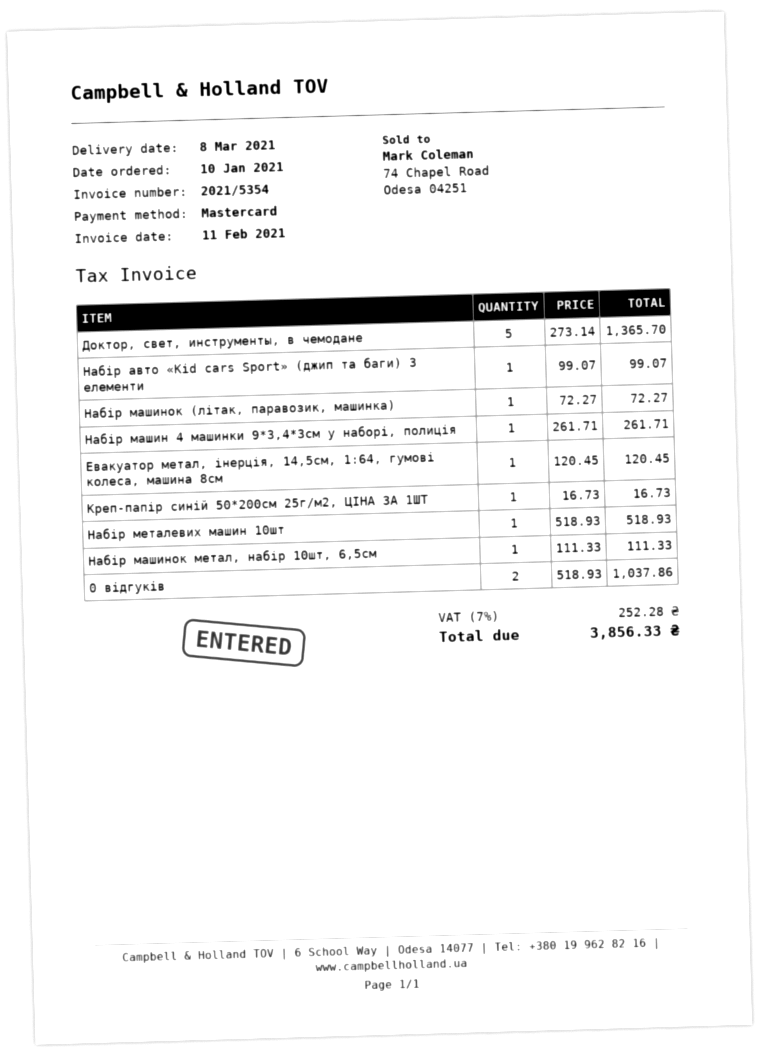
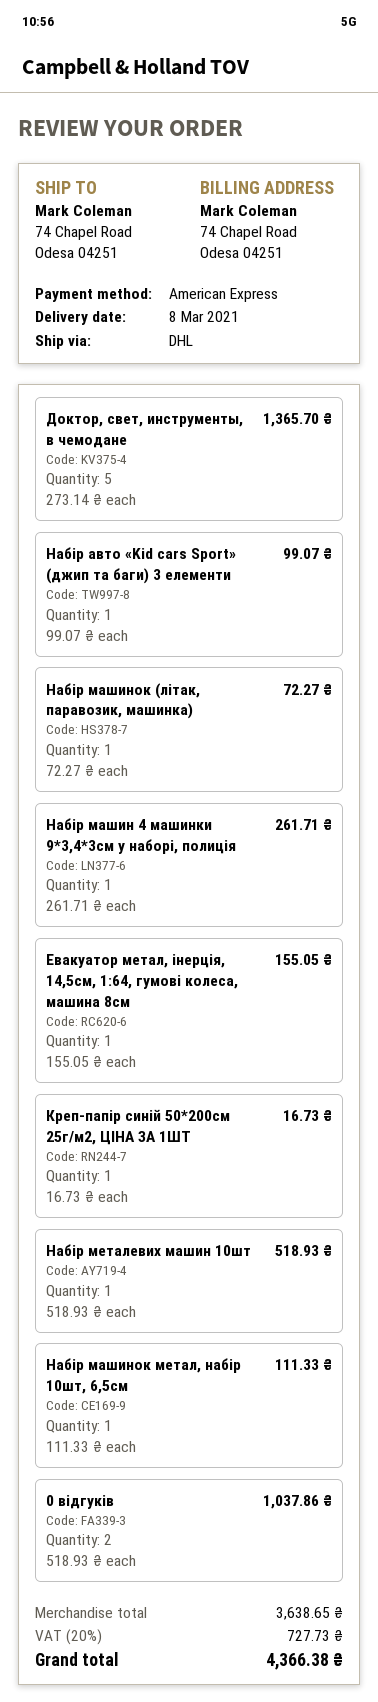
payment method: Mastercard -> American Express
Евакуатор метал, інерція, 14,5см, 1:64, гумові колеса, машина 8см: 1 x 120.45 = 120.45 -> 1 x 155.05 = 155.05
tax: 7% = 252.28 -> 20% = 727.73
total: 3856.33 -> 4366.38

